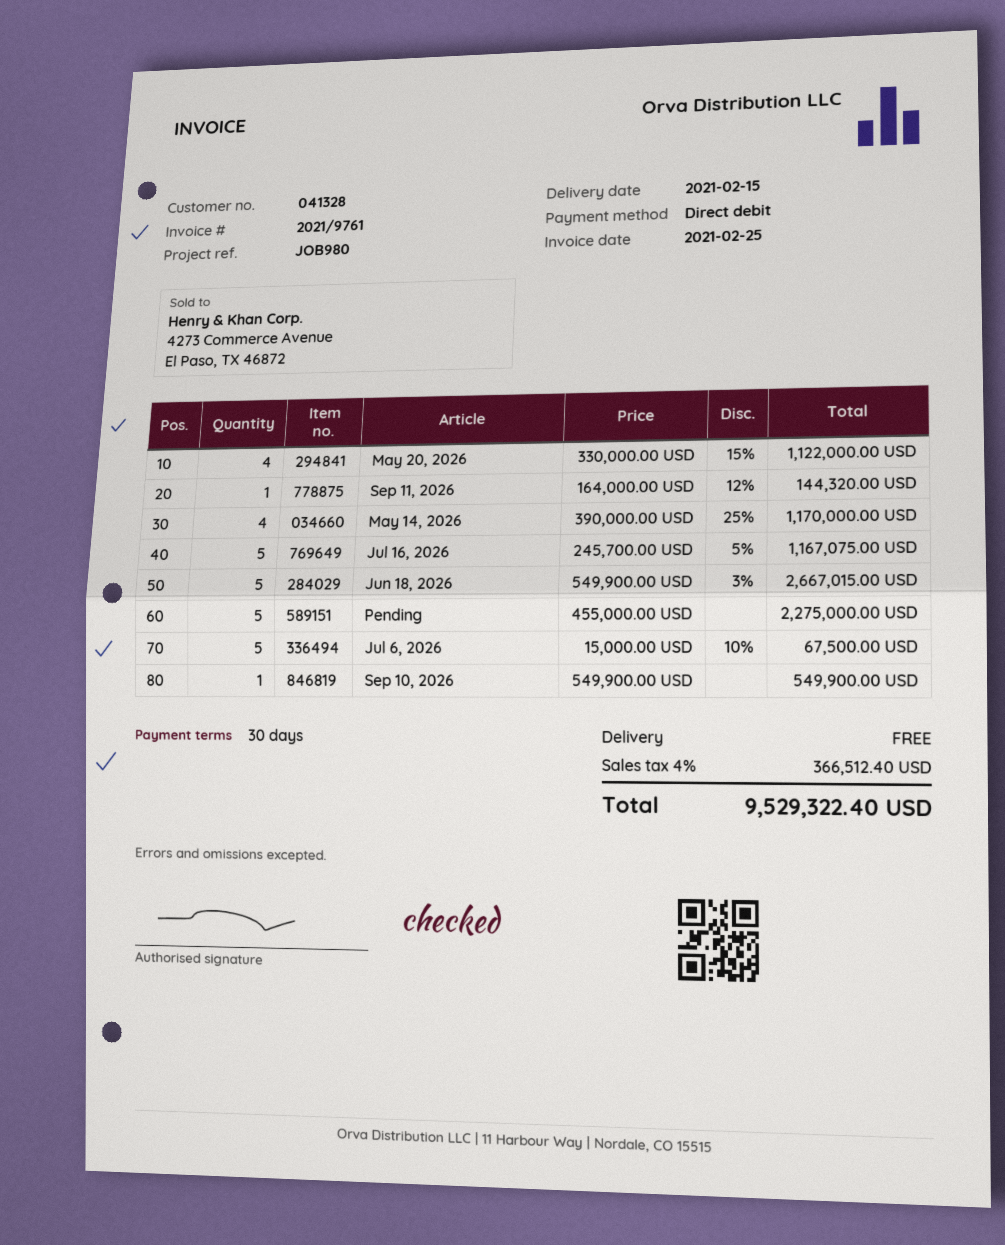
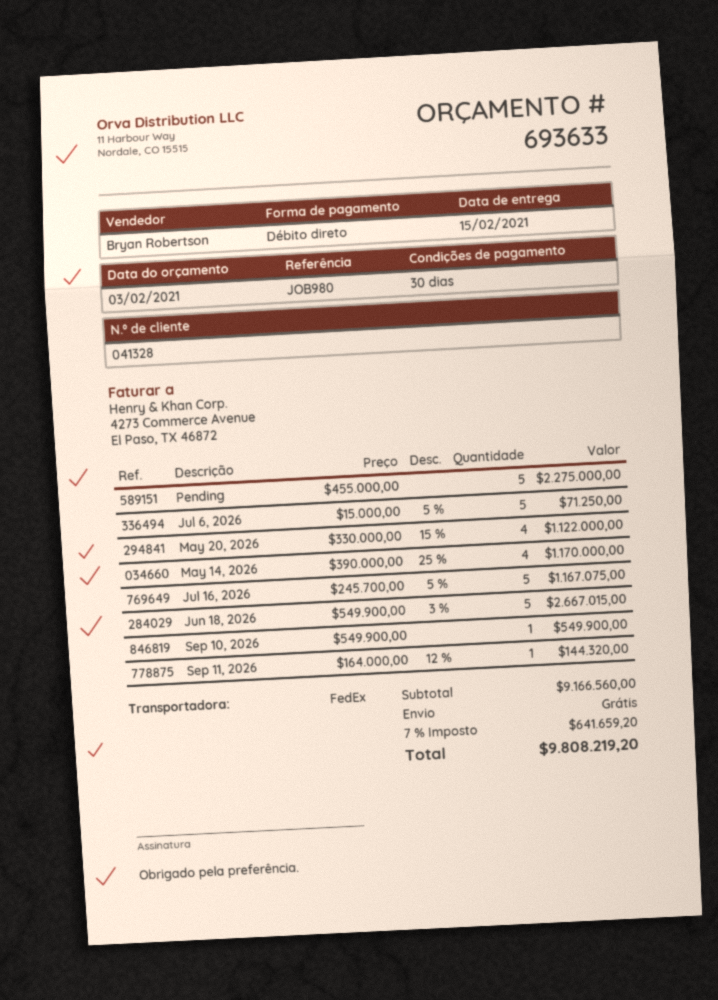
Jul 6, 2026: 5 x 15000.00 - 10% = 67500.00 -> 5 x 15000.00 - 5% = 71250.00
tax: 4% = 366512.40 -> 7% = 641659.20
total: 9529322.40 -> 9808219.20

